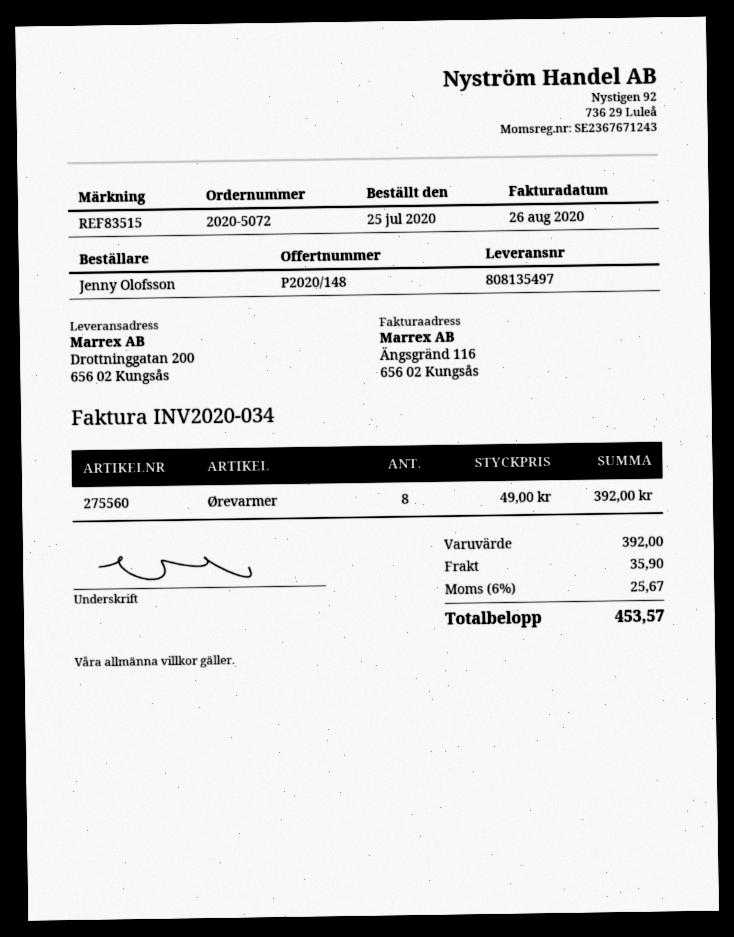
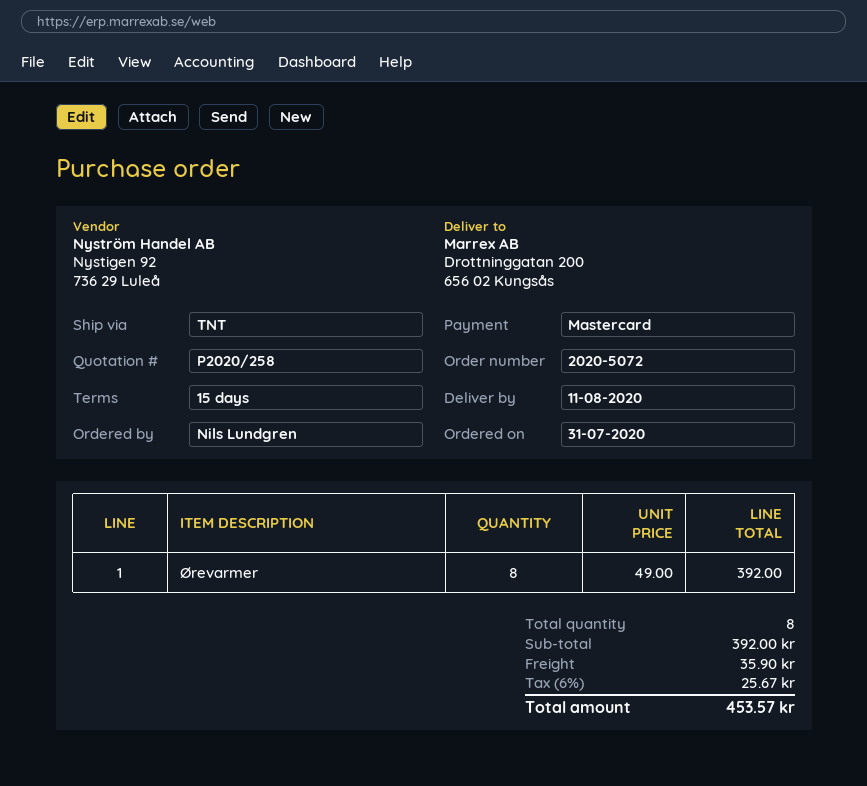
quote number: P2020/148 -> P2020/258
order date: 2020-07-25 -> 2020-07-31
ordered by: Jenny Olofsson -> Nils Lundgren

